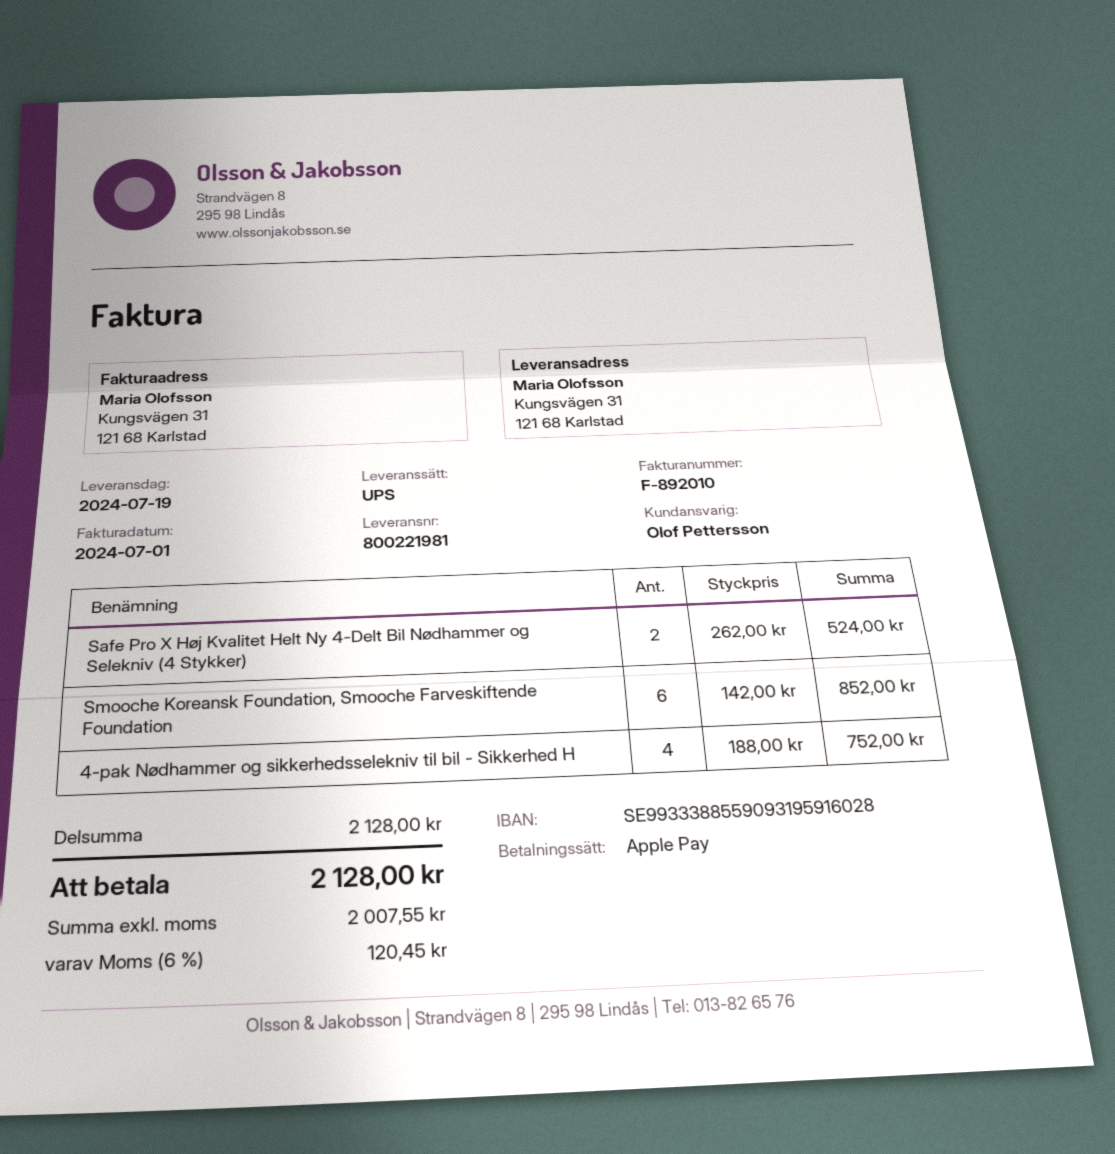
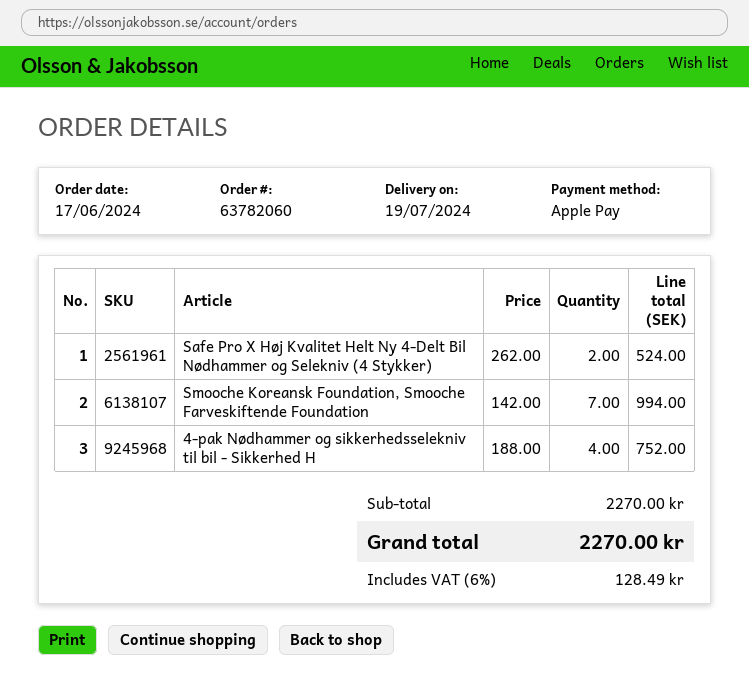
Smooche Koreansk Foundation, Smooche Farveskiftende Foundation: 6 x 142.00 = 852.00 -> 7 x 142.00 = 994.00
subtotal: 2128.00 -> 2270.00
tax: 6% = 120.45 -> 6% = 128.49
total: 2128.00 -> 2270.00

